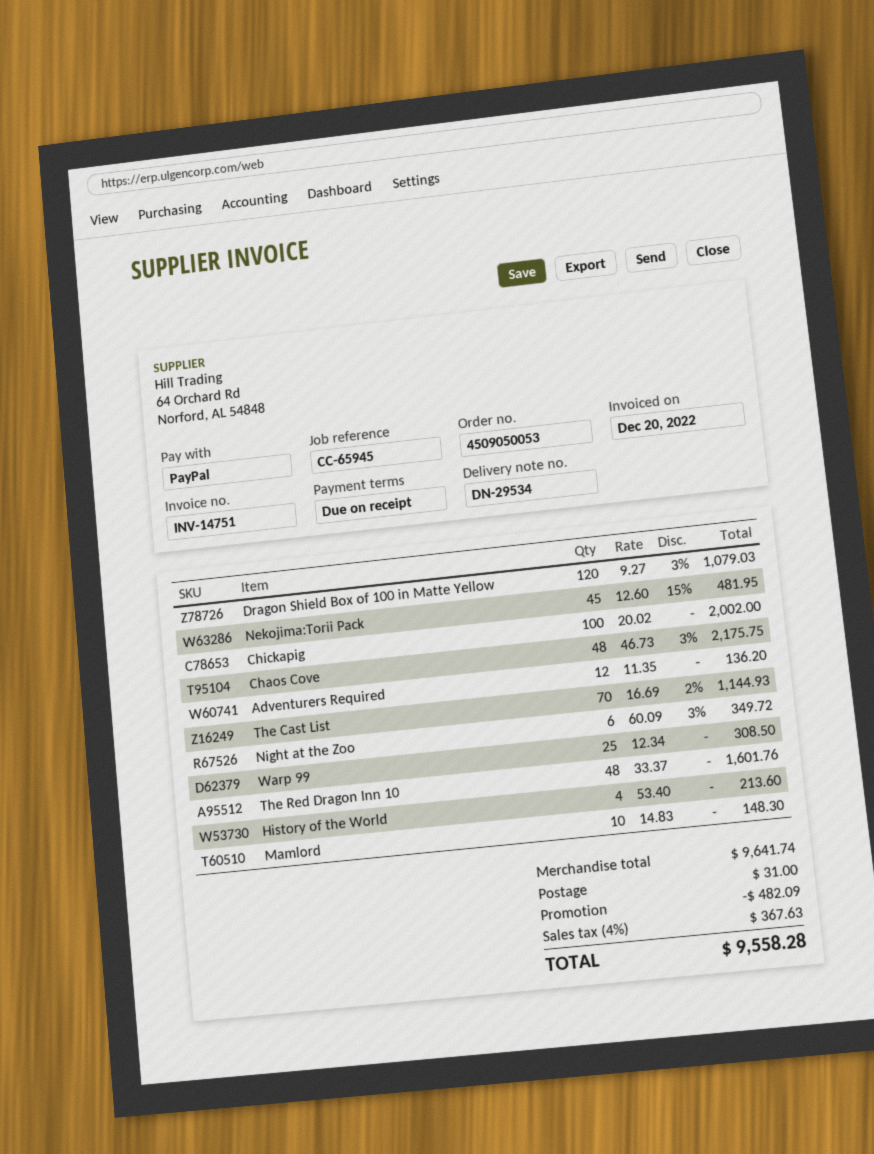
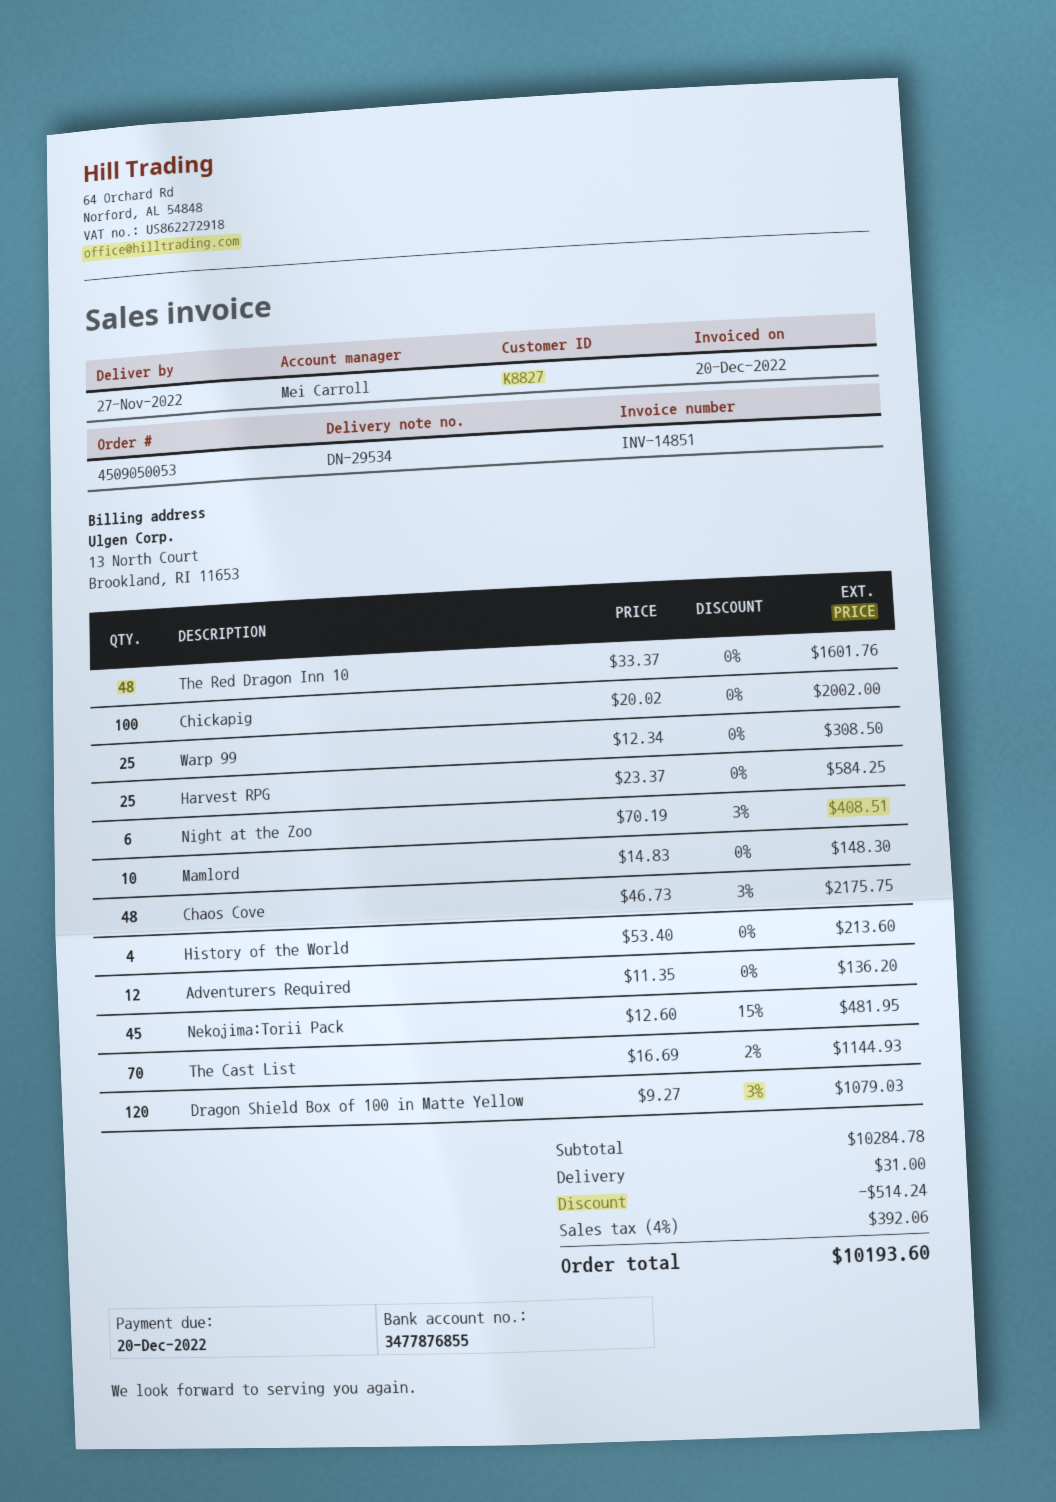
invoice number: INV-14751 -> INV-14851
Night at the Zoo: 6 x 60.09 - 3% = 349.72 -> 6 x 70.19 - 3% = 408.51
Harvest RPG: none -> 25 x 23.37 = 584.25
subtotal: 9641.74 -> 10284.78
discount: 482.09 -> 514.24
tax: 4% = 367.63 -> 4% = 392.06
total: 9558.28 -> 10193.60

